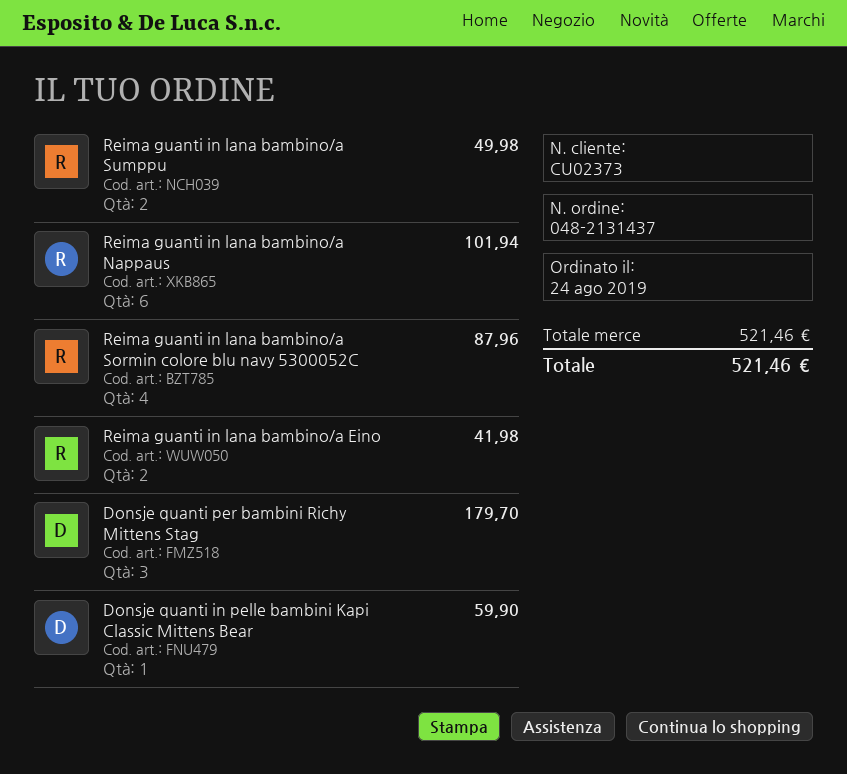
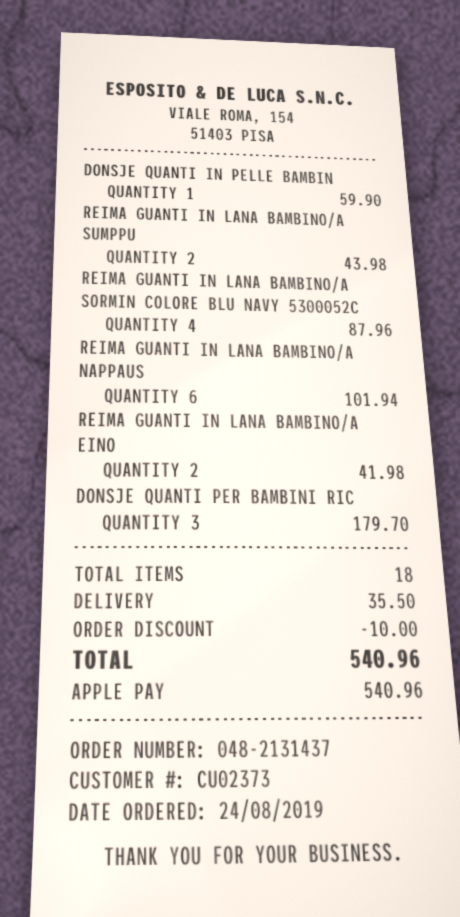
Reima guanti in lana bambino/a Sumppu: 2 for 49.98 -> 2 for 43.98
discount: none -> 10.00
shipping: none -> 35.50
total: 521.46 -> 540.96

